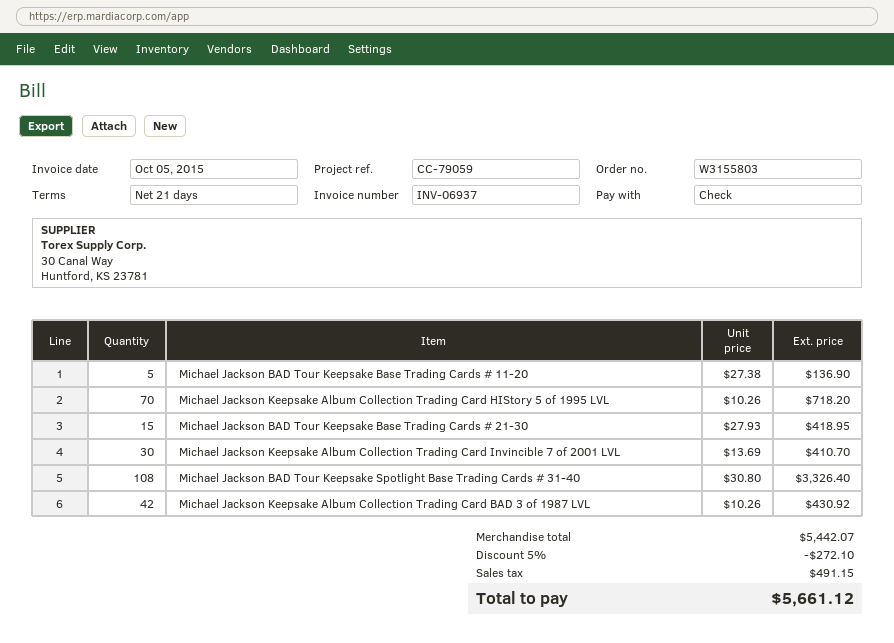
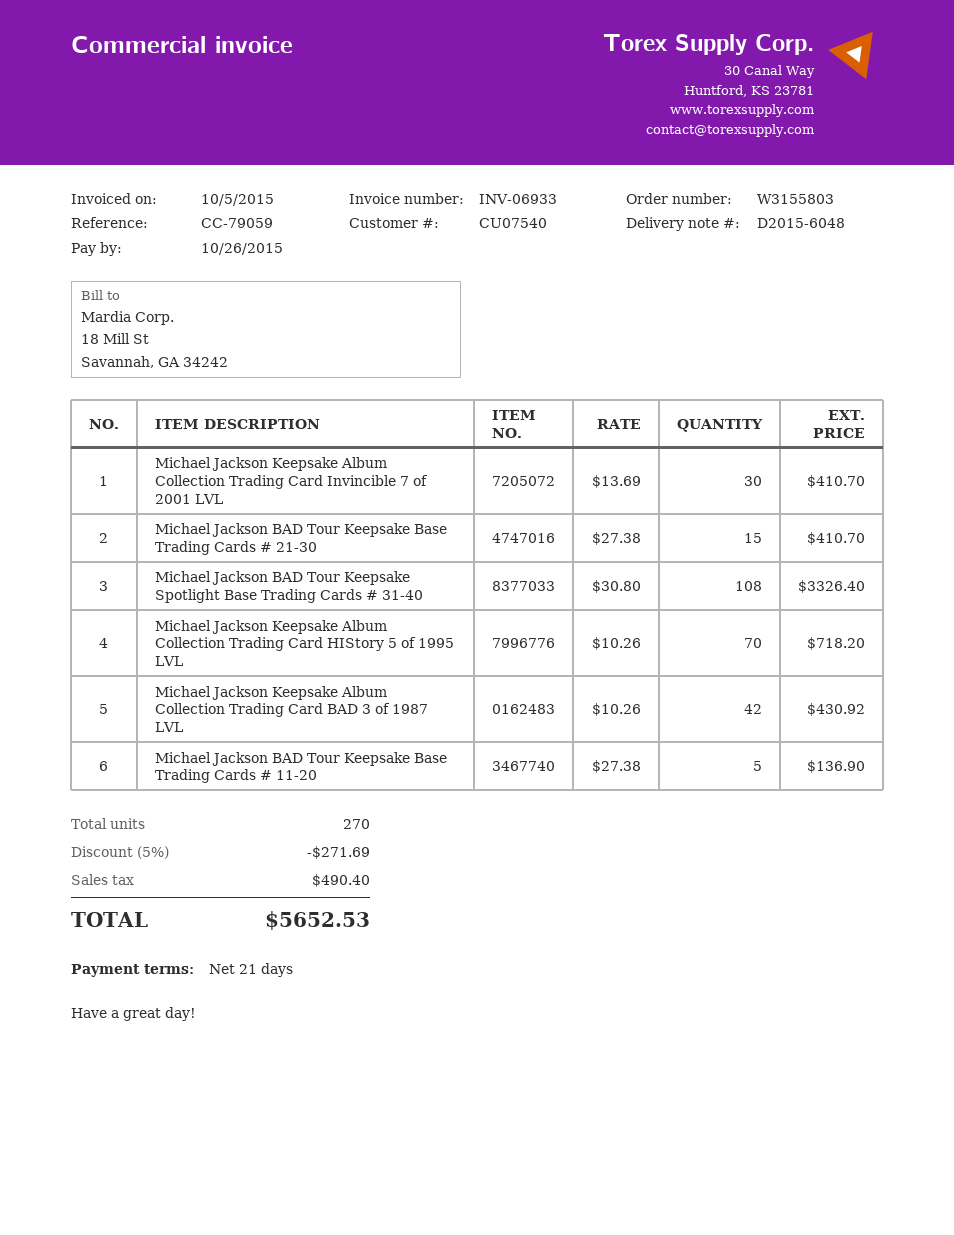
invoice number: INV-06937 -> INV-06933
Michael Jackson BAD Tour Keepsake Base Trading Cards # 21-30: 15 x 27.93 = 418.95 -> 15 x 27.38 = 410.70
discount: 5% = 272.10 -> 5% = 271.69
tax: 491.15 -> 490.40
total: 5661.12 -> 5652.53

